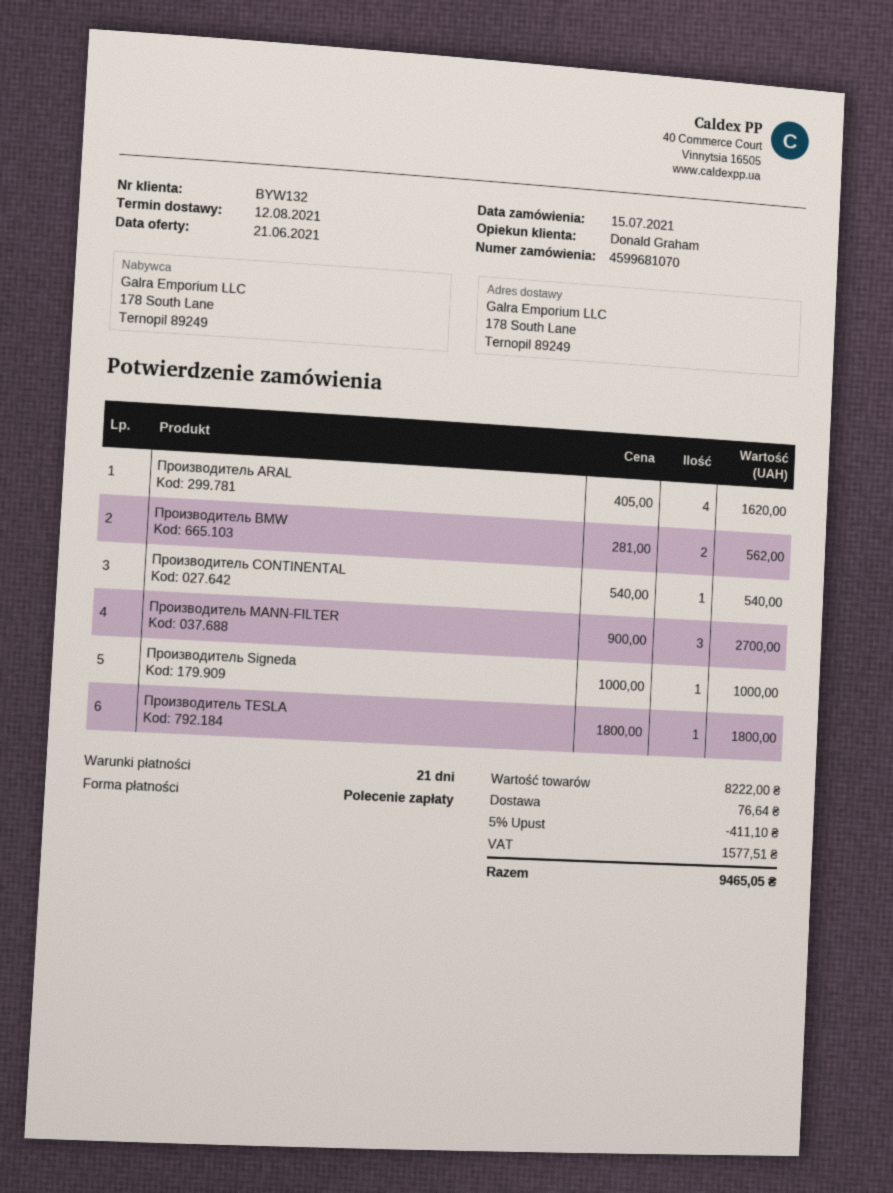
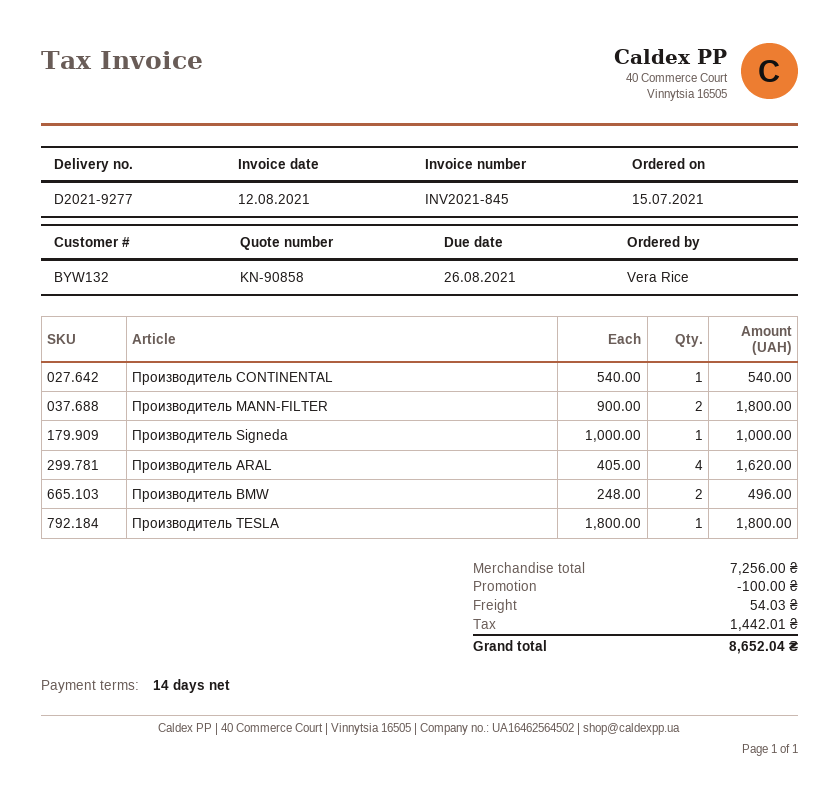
payment terms: 21 days -> 14 days
Производитель BMW: 2 x 281.00 = 562.00 -> 2 x 248.00 = 496.00
Производитель MANN-FILTER: 3 x 900.00 = 2700.00 -> 2 x 900.00 = 1800.00
subtotal: 8222.00 -> 7256.00
discount: 411.10 -> 100.00
shipping: 76.64 -> 54.03
tax: 1577.51 -> 1442.01
total: 9465.05 -> 8652.04

